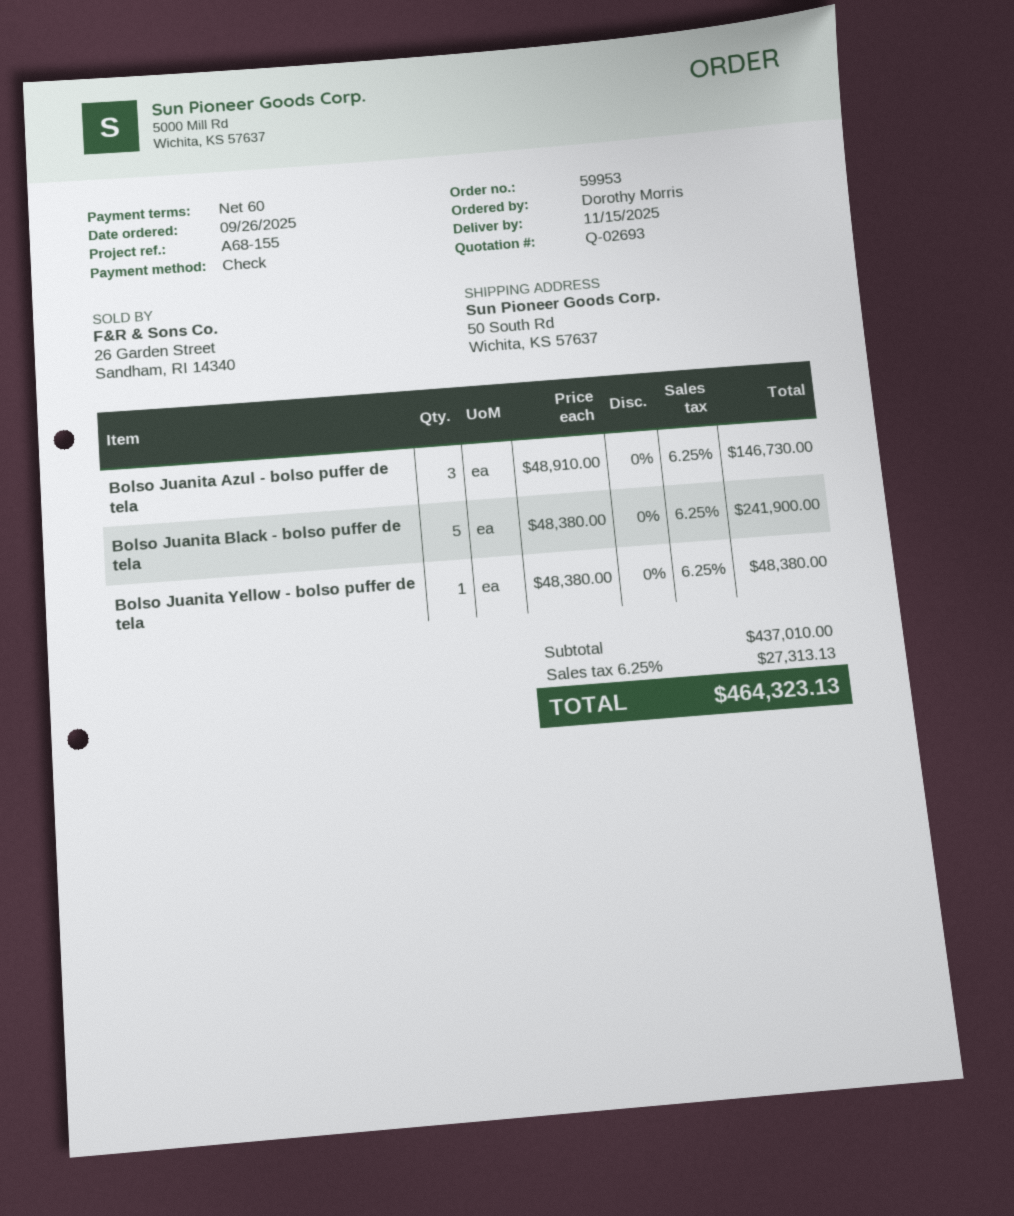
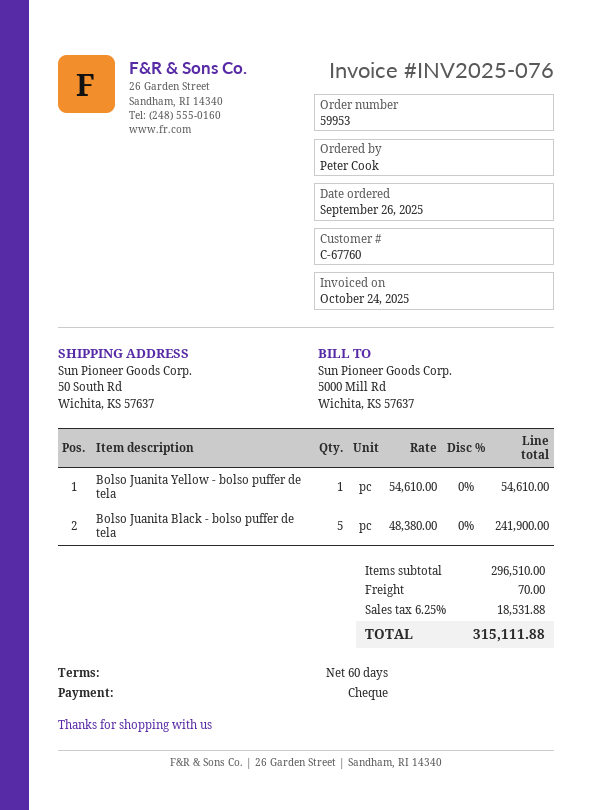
ordered by: Dorothy Morris -> Peter Cook
Bolso Juanita Azul - bolso puffer de tela: 3 x 48910.00 = 146730.00 -> none
Bolso Juanita Yellow - bolso puffer de tela: 1 x 48380.00 = 48380.00 -> 1 x 54610.00 = 54610.00
subtotal: 437010.00 -> 296510.00
shipping: none -> 70.00
tax: 6.25% = 27313.13 -> 6.25% = 18531.88
total: 464323.13 -> 315111.88

